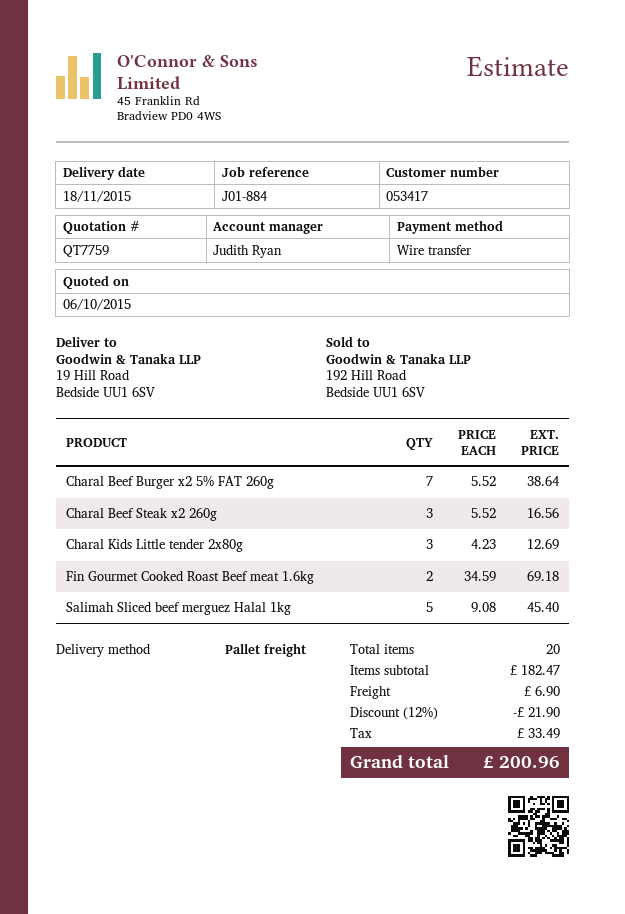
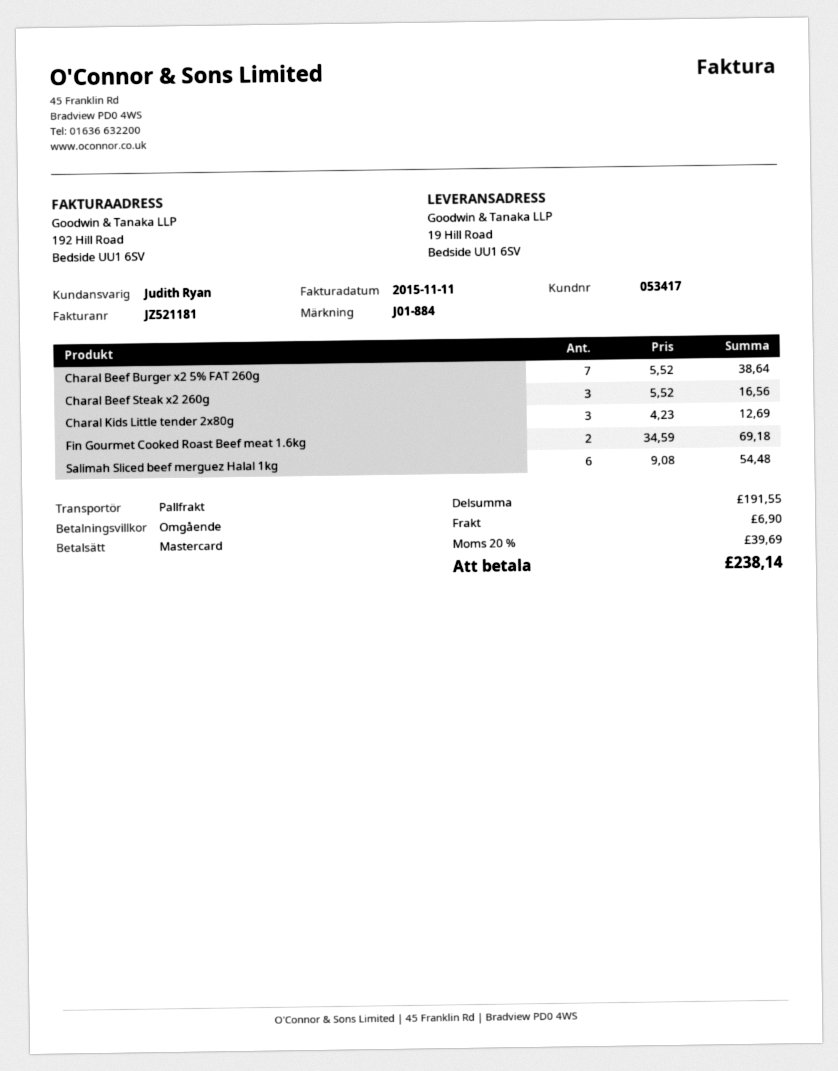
payment method: bank transfer -> Mastercard
Salimah Sliced beef merguez Halal 1kg: 5 x 9.08 = 45.40 -> 6 x 9.08 = 54.48
subtotal: 182.47 -> 191.55
discount: 12% = 21.90 -> none
tax: 33.49 -> 39.69
total: 200.96 -> 238.14

